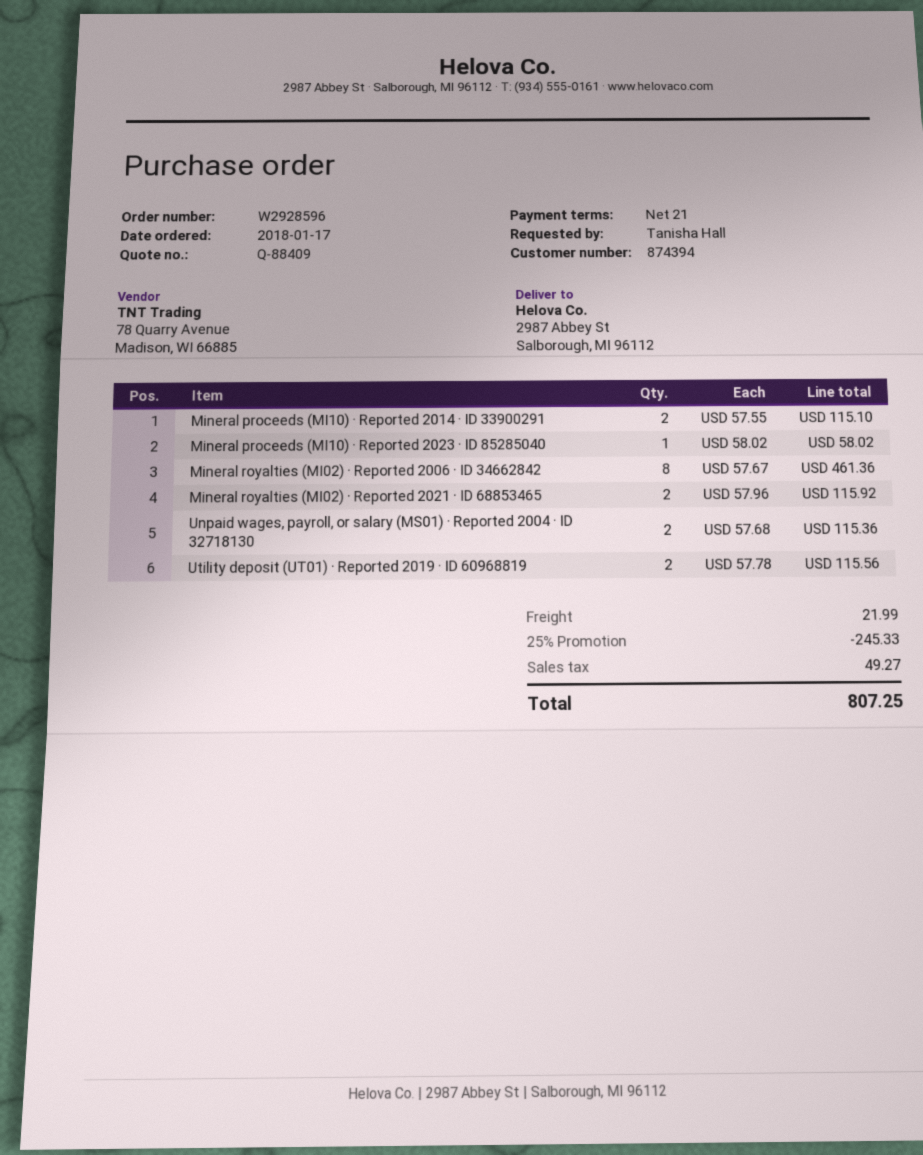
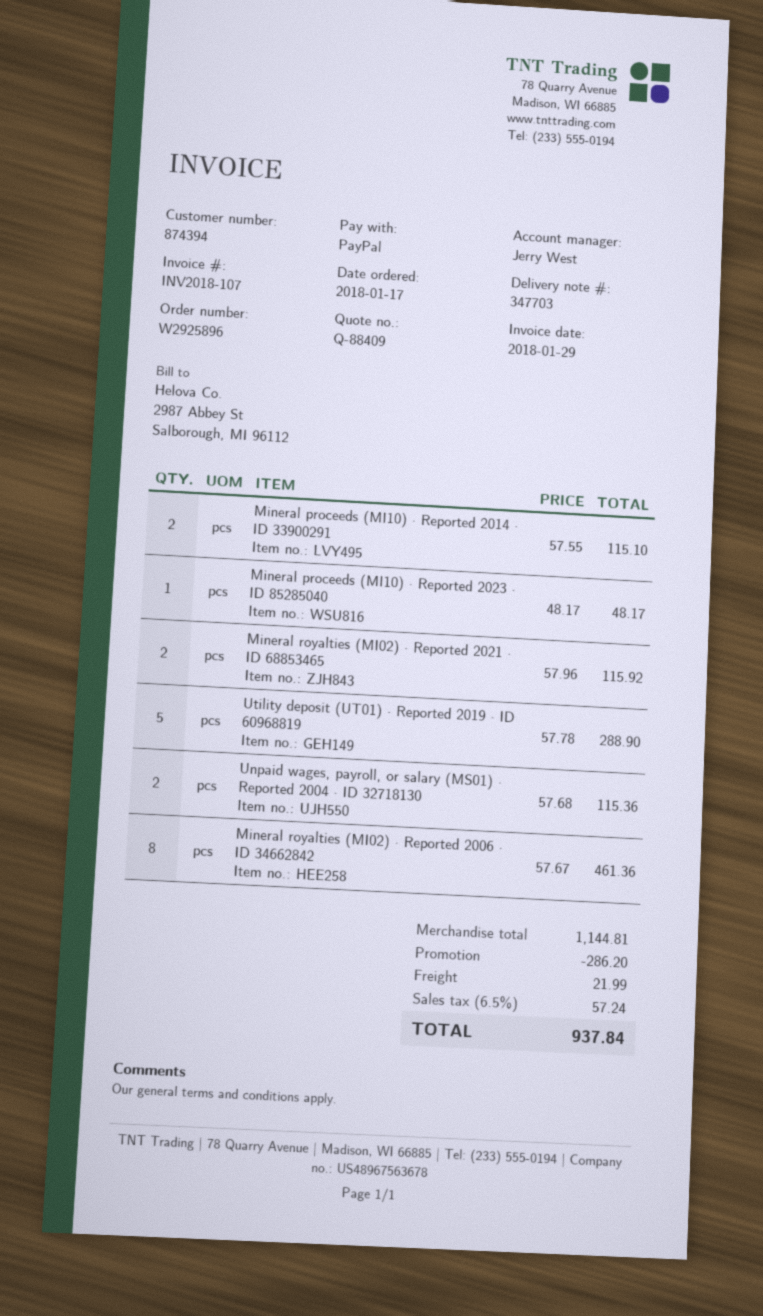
order number: W2928596 -> W2925896
Mineral proceeds (MI10) · Reported 2023 · ID 85285040: 1 x 58.02 = 58.02 -> 1 x 48.17 = 48.17
Utility deposit (UT01) · Reported 2019 · ID 60968819: 2 x 57.78 = 115.56 -> 5 x 57.78 = 288.90
discount: 245.33 -> 286.20
tax: 49.27 -> 57.24
total: 807.25 -> 937.84

